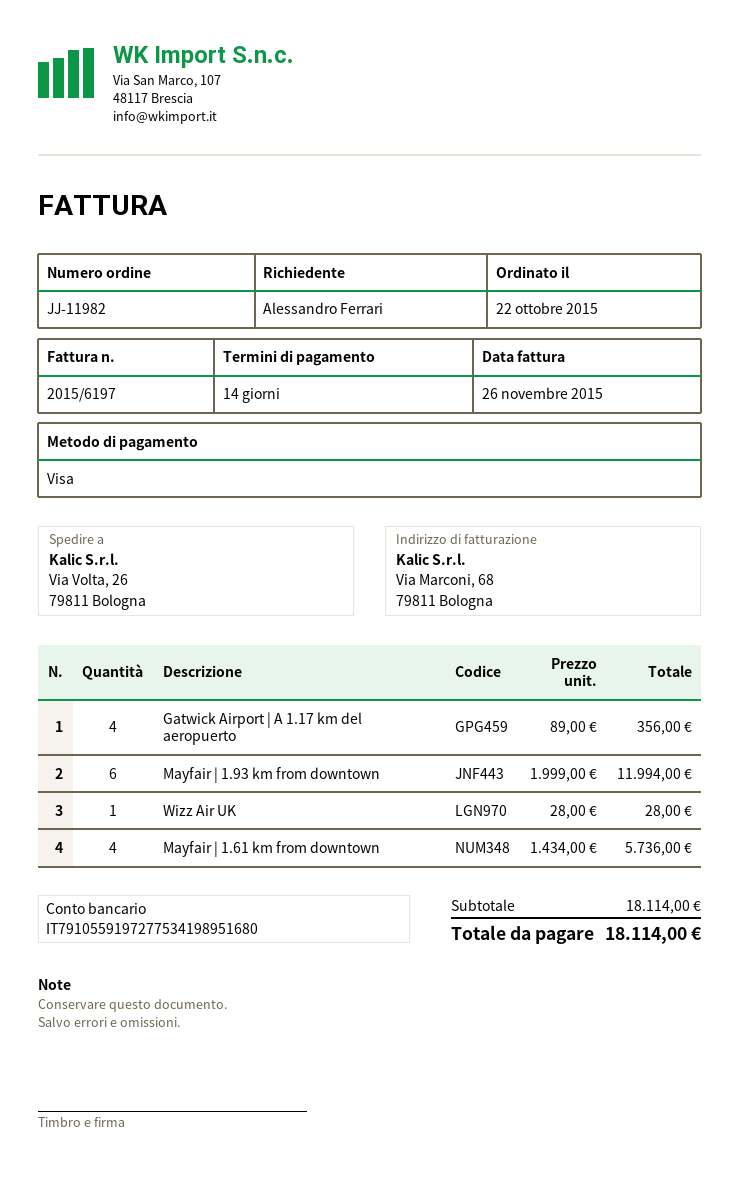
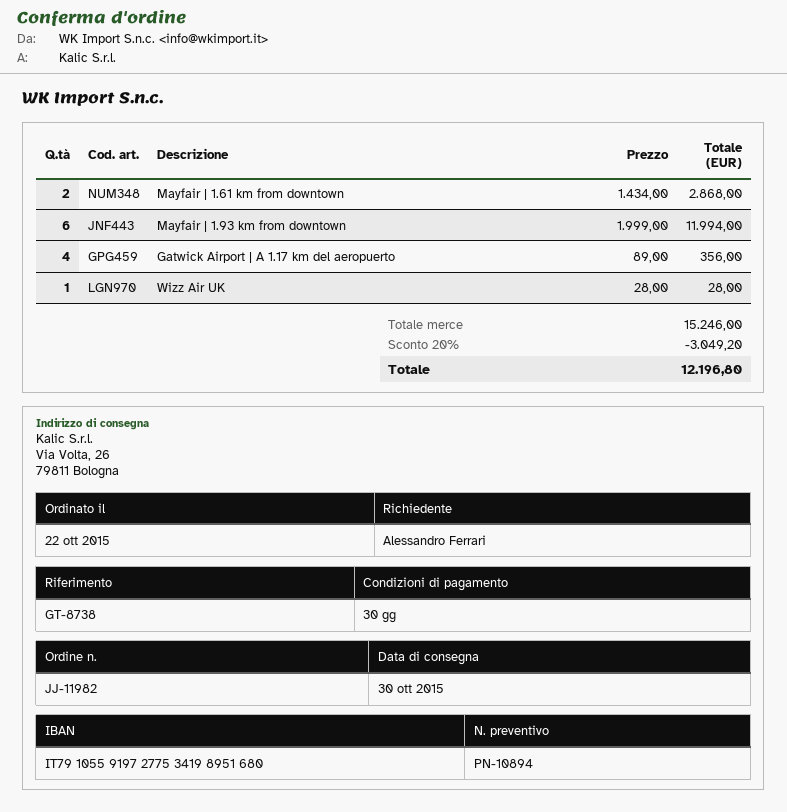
payment terms: 14 days -> 30 days
Mayfair | 1.61 km from downtown: 4 x 1434.00 = 5736.00 -> 2 x 1434.00 = 2868.00
subtotal: 18114.00 -> 15246.00
discount: none -> 20% = 3049.20
total: 18114.00 -> 12196.80

